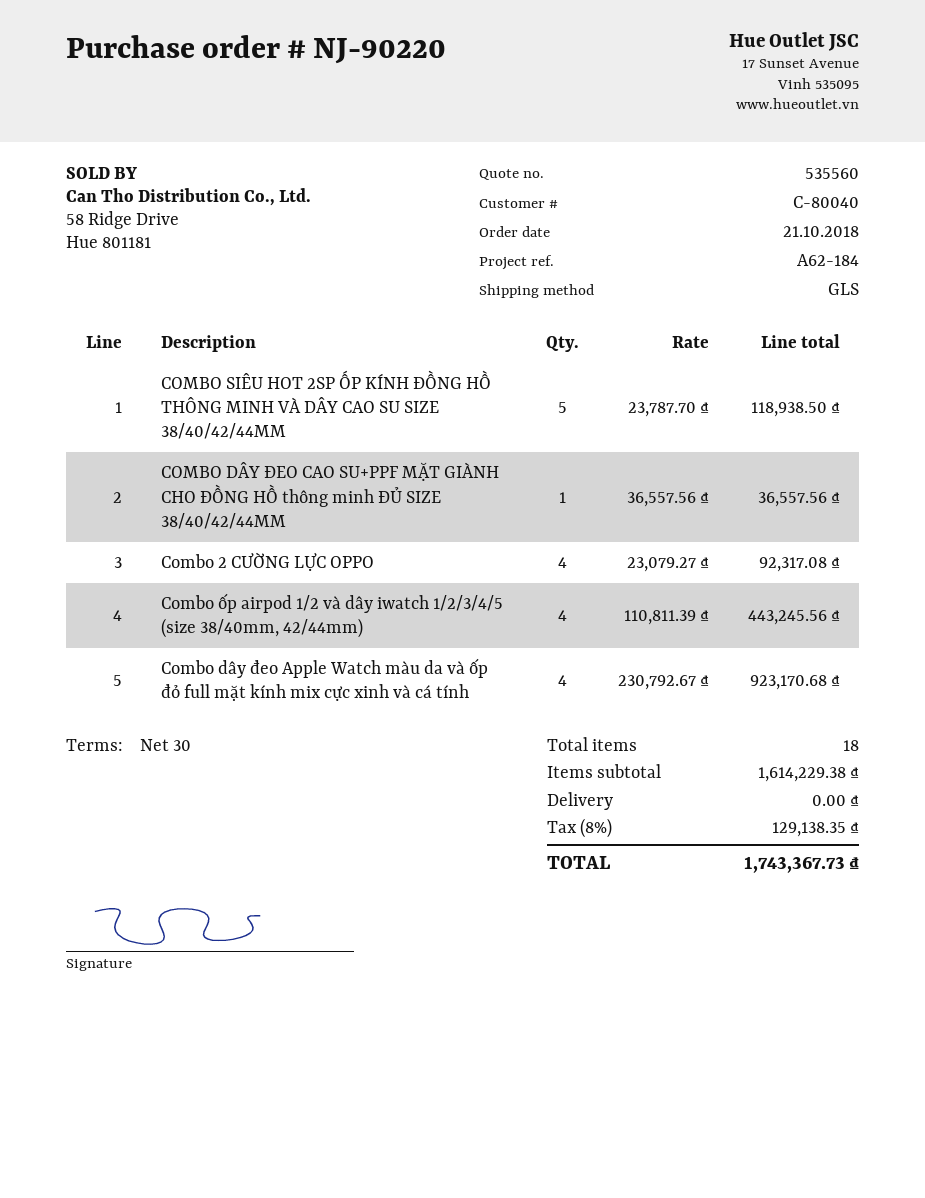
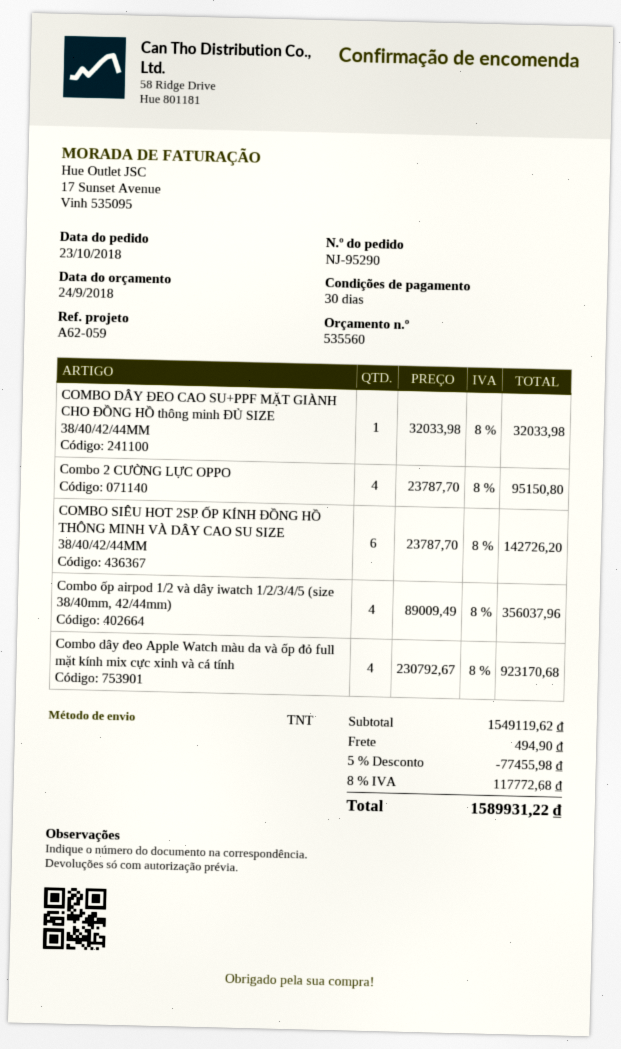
order number: NJ-90220 -> NJ-95290
order date: 2018-10-21 -> 2018-10-23
reference: A62-184 -> A62-059
shipping method: GLS -> TNT
COMBO SIÊU HOT 2SP ỐP KÍNH ĐỒNG HỒ THÔNG MINH VÀ DÂY CAO SU SIZE 38/40/42/44MM: 5 x 23787.70 = 118938.50 -> 6 x 23787.70 = 142726.20
COMBO DÂY ĐEO CAO SU+PPF MẶT GIÀNH CHO ĐỒNG HỒ thông minh ĐỦ SIZE 38/40/42/44MM: 1 x 36557.56 = 36557.56 -> 1 x 32033.98 = 32033.98
Combo 2 CƯỜNG LỰC OPPO: 4 x 23079.27 = 92317.08 -> 4 x 23787.70 = 95150.80
Combo ốp airpod 1/2 và dây iwatch 1/2/3/4/5 (size 38/40mm, 42/44mm): 4 x 110811.39 = 443245.56 -> 4 x 89009.49 = 356037.96
subtotal: 1614229.38 -> 1549119.62
discount: none -> 5% = 77455.98
shipping: 0.00 -> 494.90
tax: 8% = 129138.35 -> 8% = 117772.68
total: 1743367.73 -> 1589931.22

